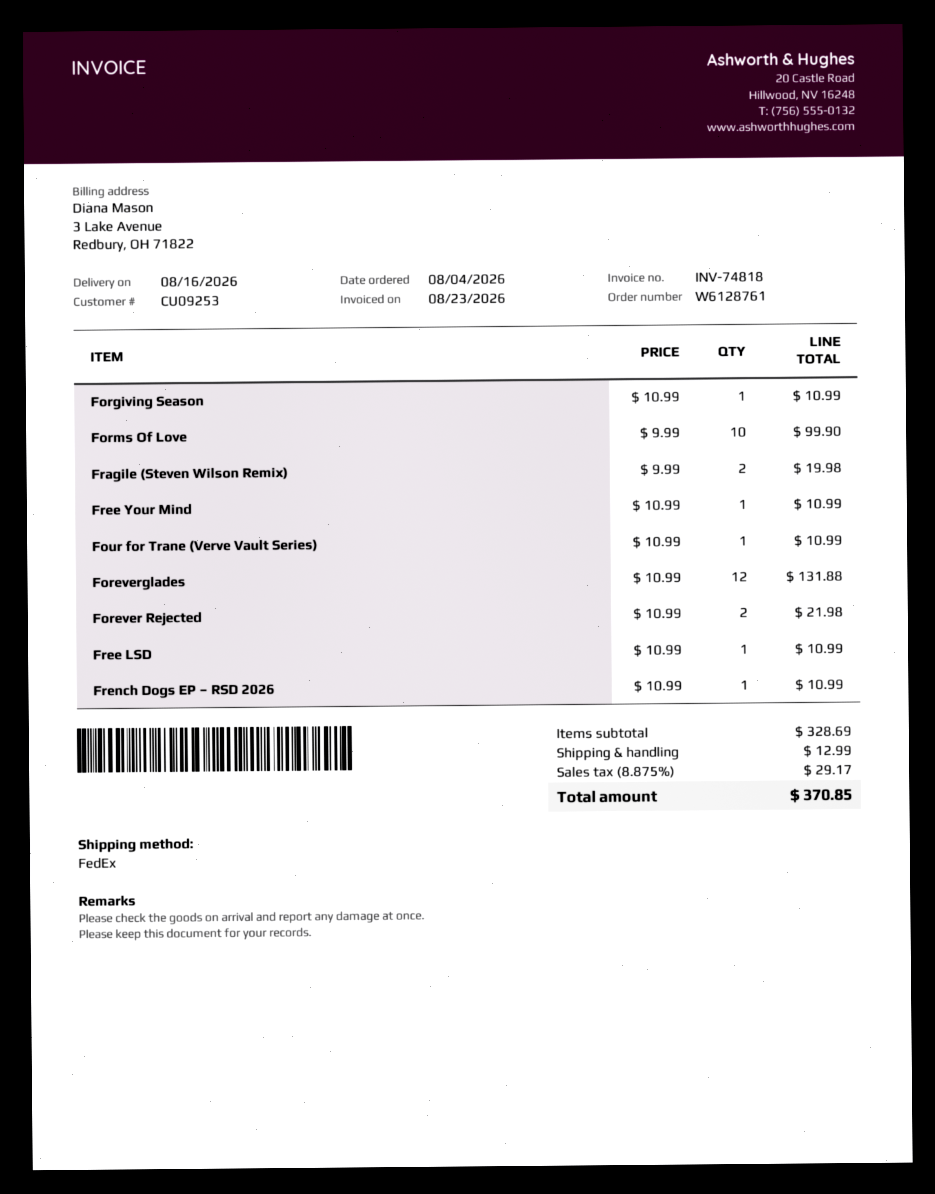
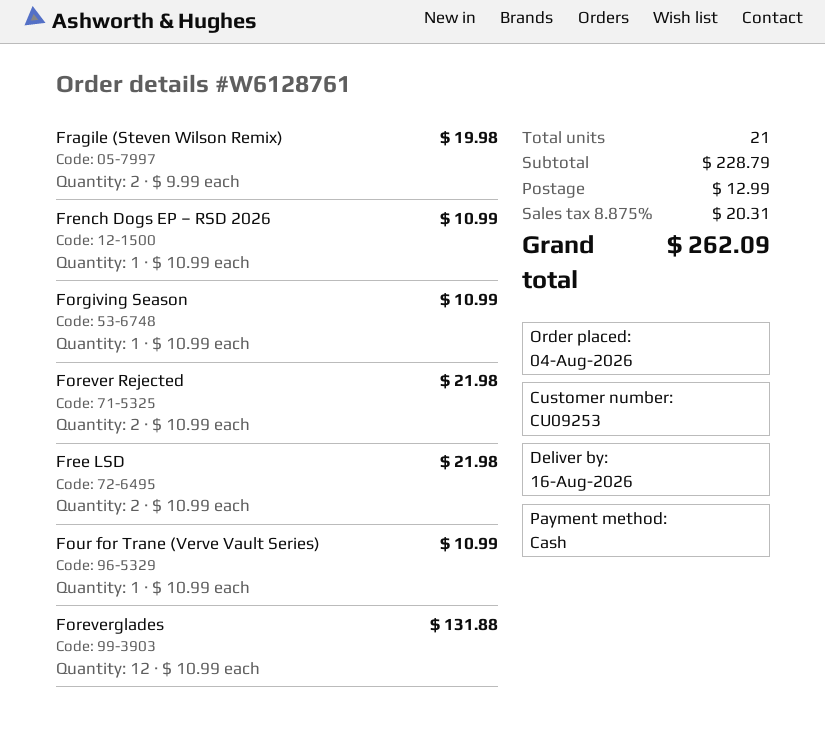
Forms Of Love: 10 x 9.99 = 99.90 -> none
Free Your Mind: 1 x 10.99 = 10.99 -> none
Free LSD: 1 x 10.99 = 10.99 -> 2 x 10.99 = 21.98
subtotal: 328.69 -> 228.79
tax: 8.875% = 29.17 -> 8.875% = 20.31
total: 370.85 -> 262.09

